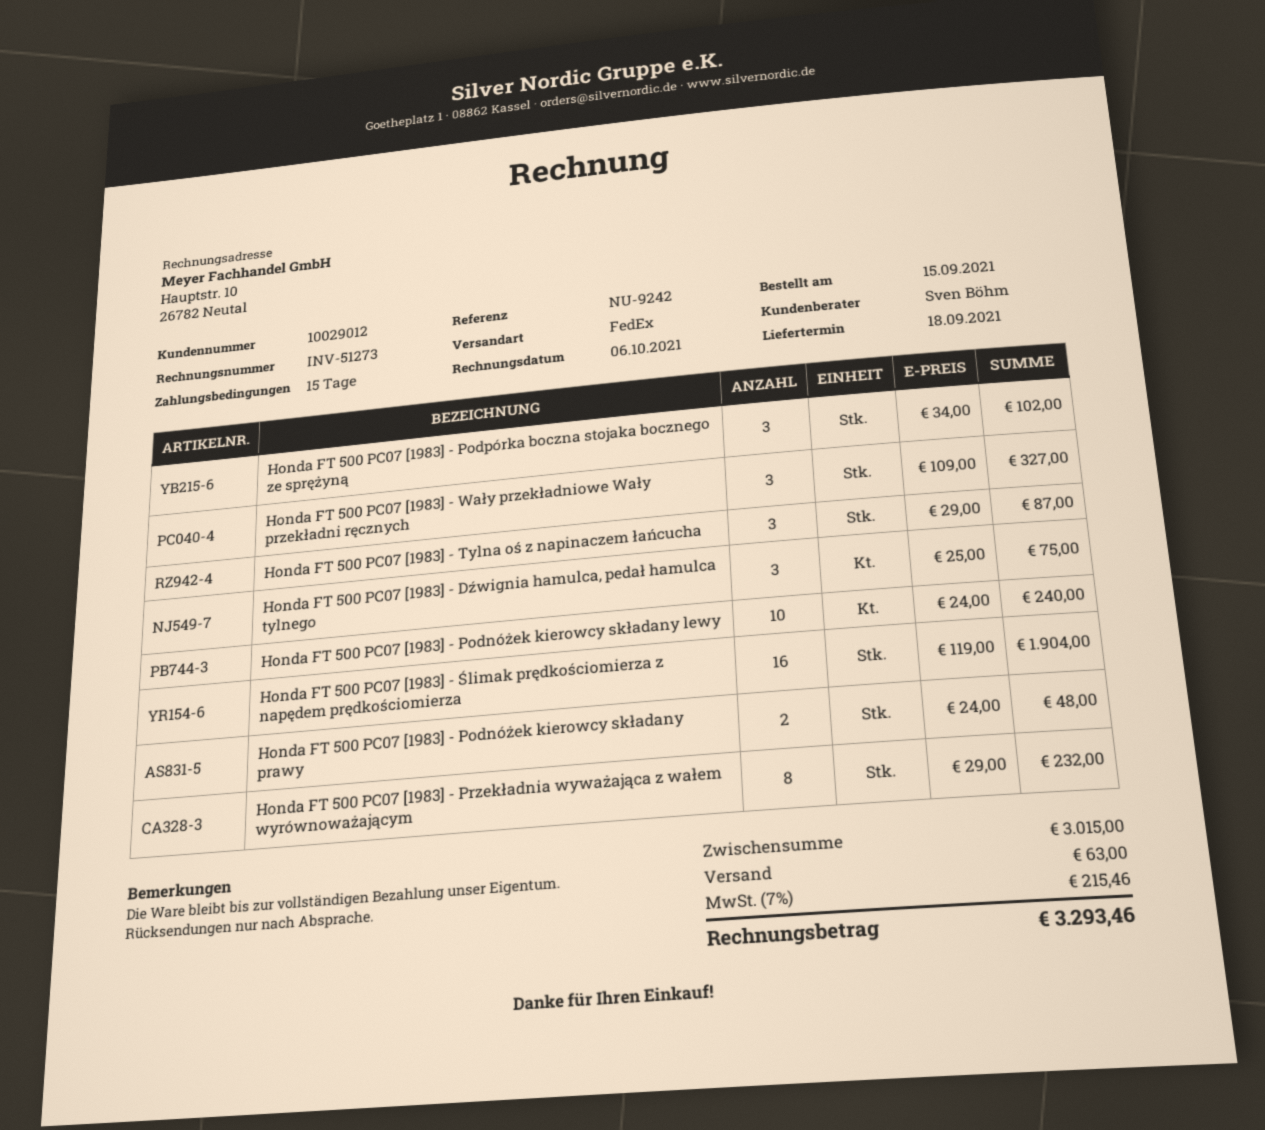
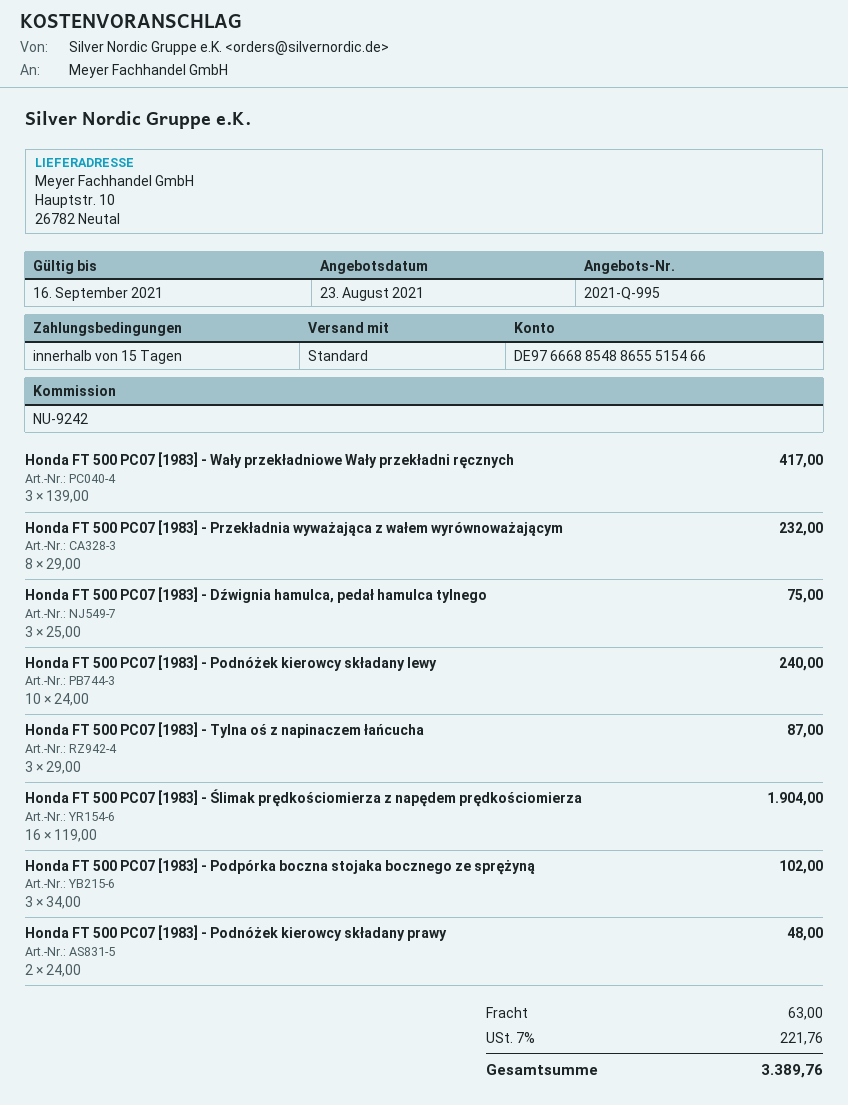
shipping method: FedEx -> standard
Honda FT 500 PC07 [1983] - Wały przekładniowe Wały przekładni ręcznych: 3 x 109.00 = 327.00 -> 3 x 139.00 = 417.00
tax: 7% = 215.46 -> 7% = 221.76
total: 3293.46 -> 3389.76

